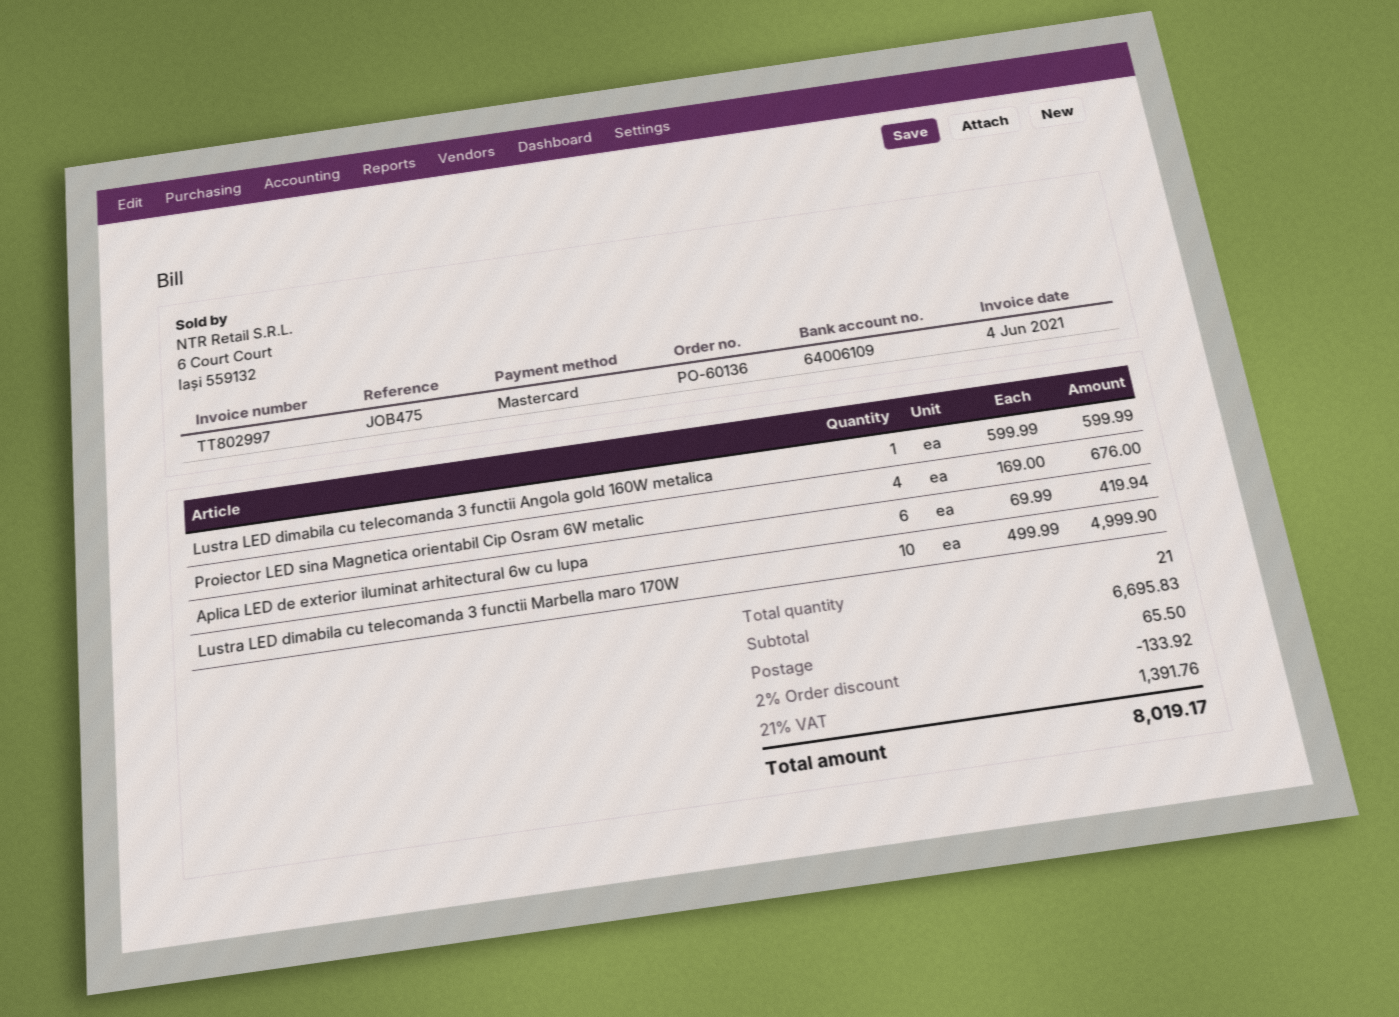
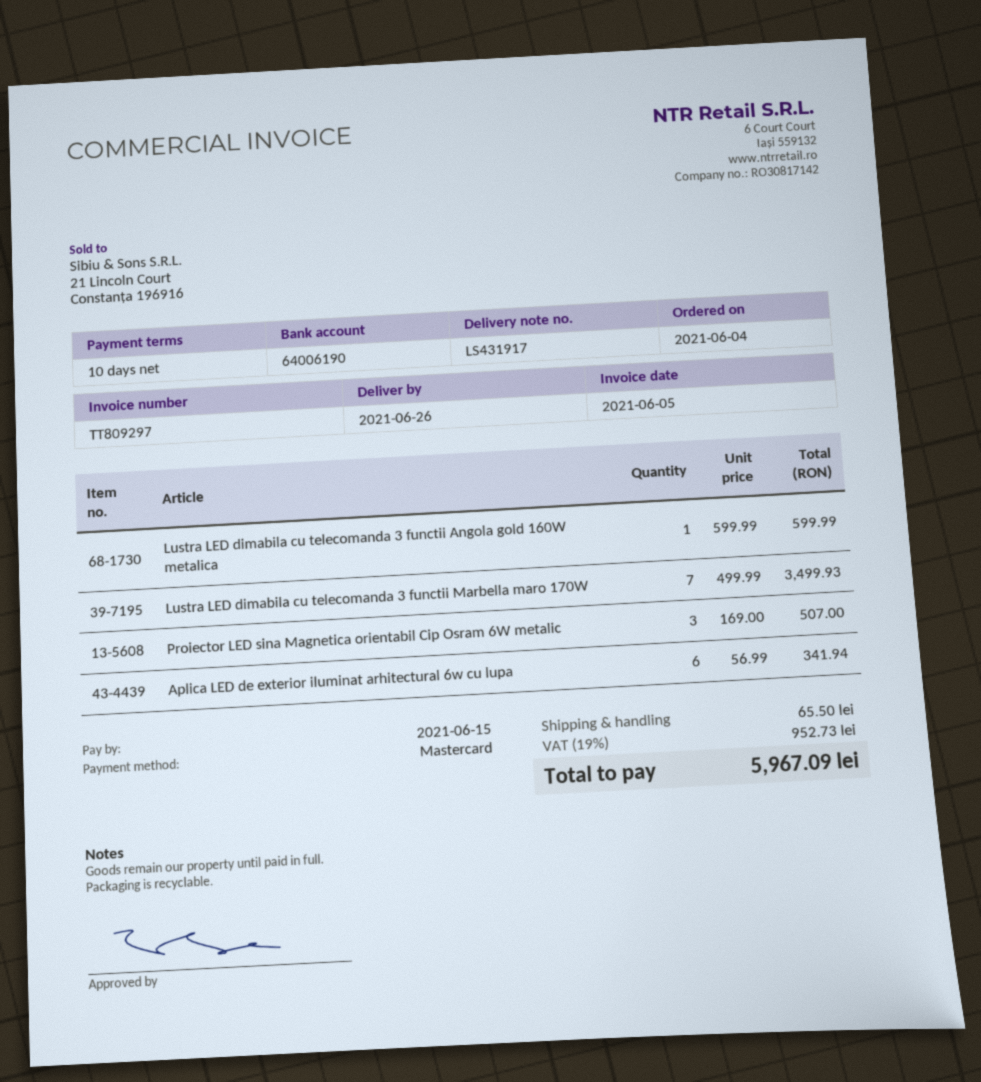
invoice number: TT802997 -> TT809297
invoice date: 2021-06-04 -> 2021-06-05
bank account: 64006109 -> 64006190
Proiector LED sina Magnetica orientabil Cip Osram 6W metalic: 4 x 169.00 = 676.00 -> 3 x 169.00 = 507.00
Aplica LED de exterior iluminat arhitectural 6w cu lupa: 6 x 69.99 = 419.94 -> 6 x 56.99 = 341.94
Lustra LED dimabila cu telecomanda 3 functii Marbella maro 170W: 10 x 499.99 = 4999.90 -> 7 x 499.99 = 3499.93
discount: 2% = 133.92 -> none
tax: 21% = 1391.76 -> 19% = 952.73
total: 8019.17 -> 5967.09

